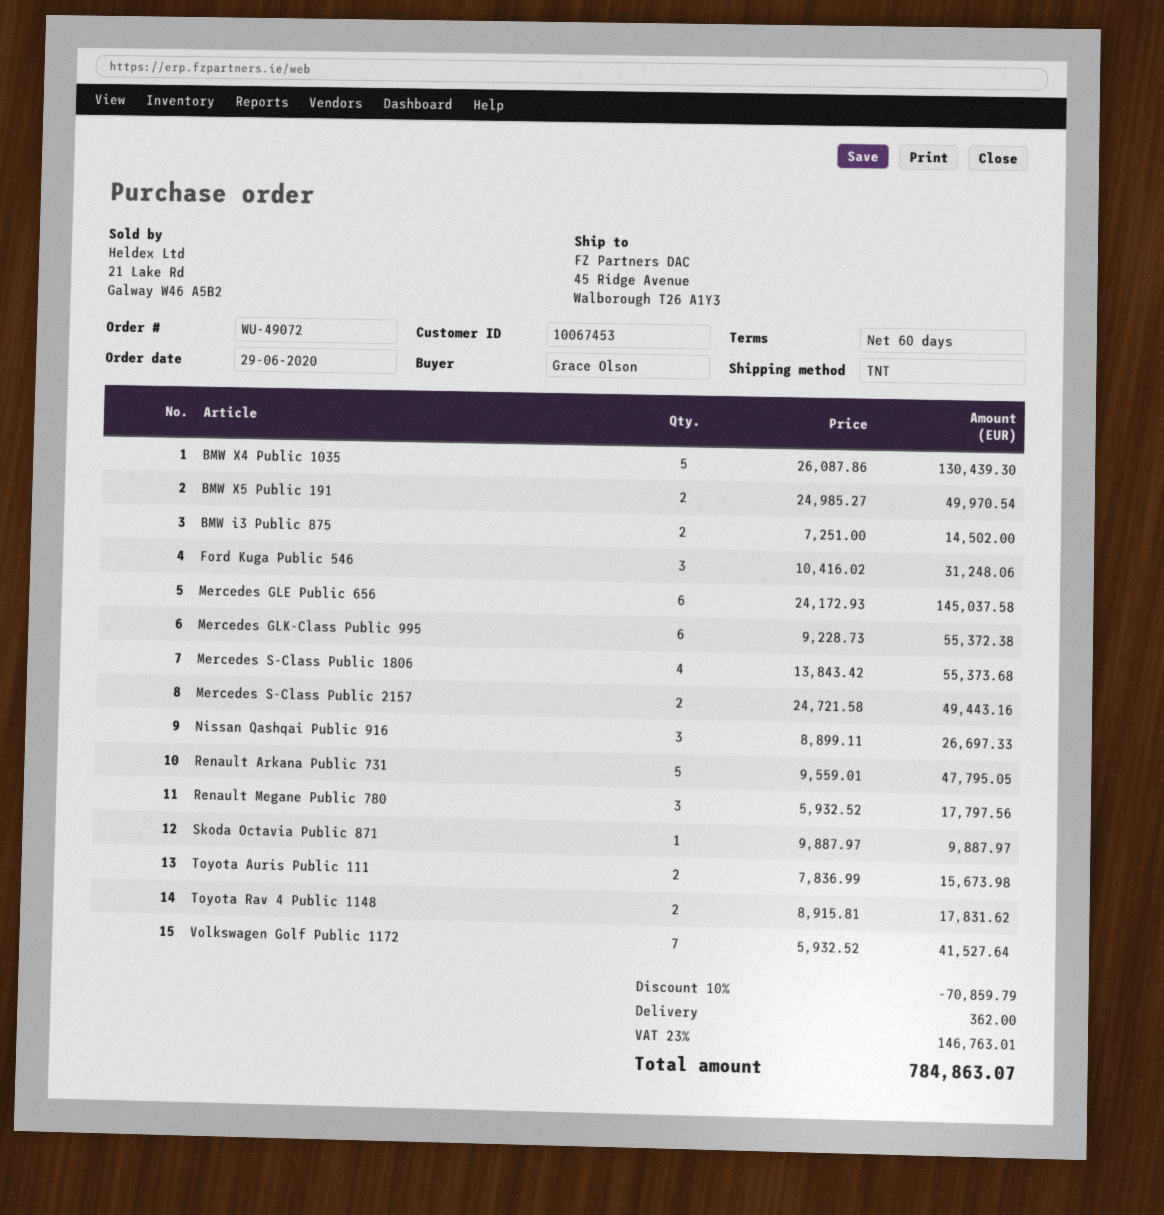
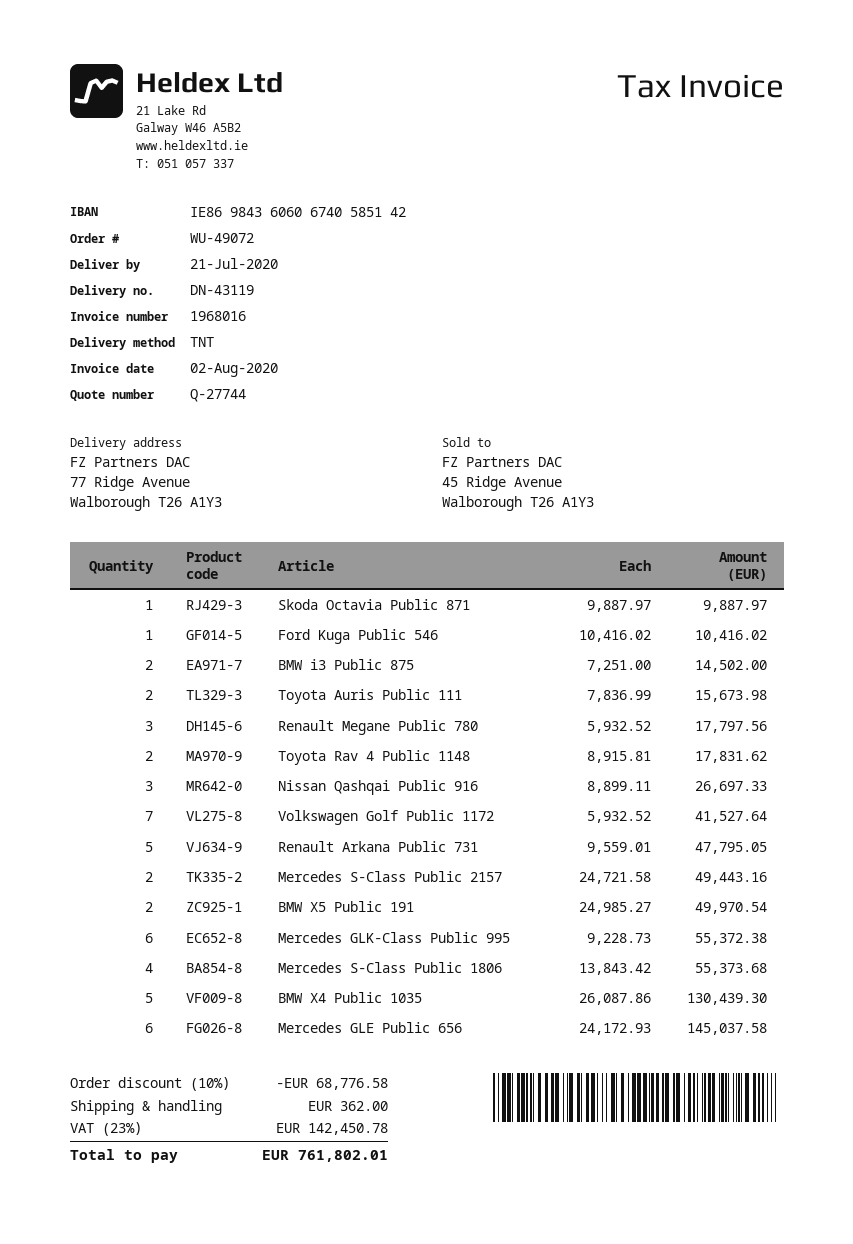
ship to: 45 Ridge Avenue, Walborough T26 A1Y3 -> 77 Ridge Avenue, Walborough T26 A1Y3
Ford Kuga Public 546: 3 x 10416.02 = 31248.06 -> 1 x 10416.02 = 10416.02
discount: 10% = 70859.79 -> 10% = 68776.58
tax: 23% = 146763.01 -> 23% = 142450.78
total: 784863.07 -> 761802.01

